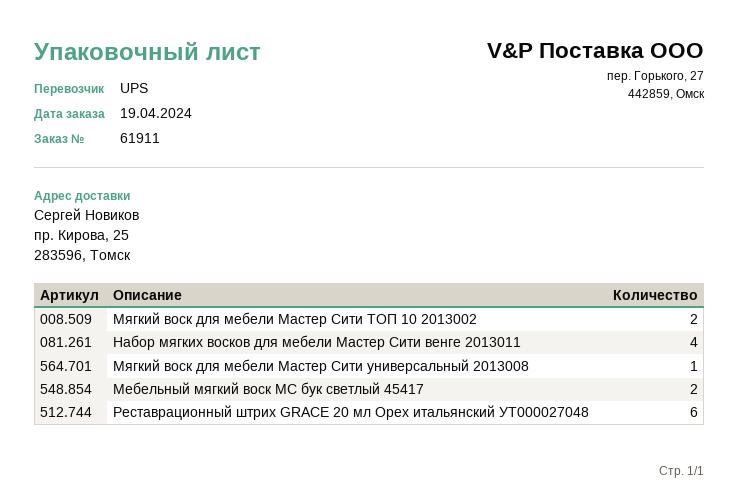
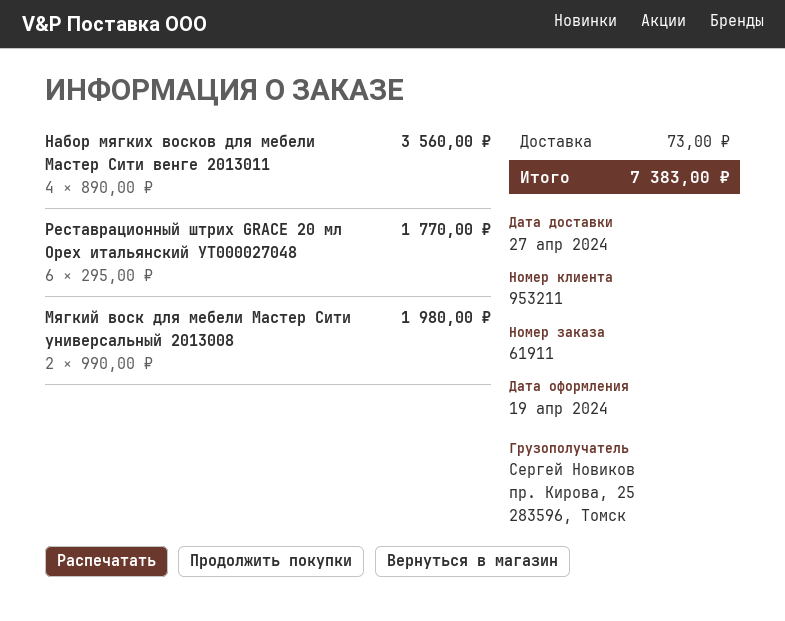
Мягкий воск для мебели Мастер Сити ТОП 10 2013002: 2 -> none
Мягкий воск для мебели Мастер Сити универсальный 2013008: 1 -> 2
Мебельный мягкий воск MC бук светлый 45417: 2 -> none

